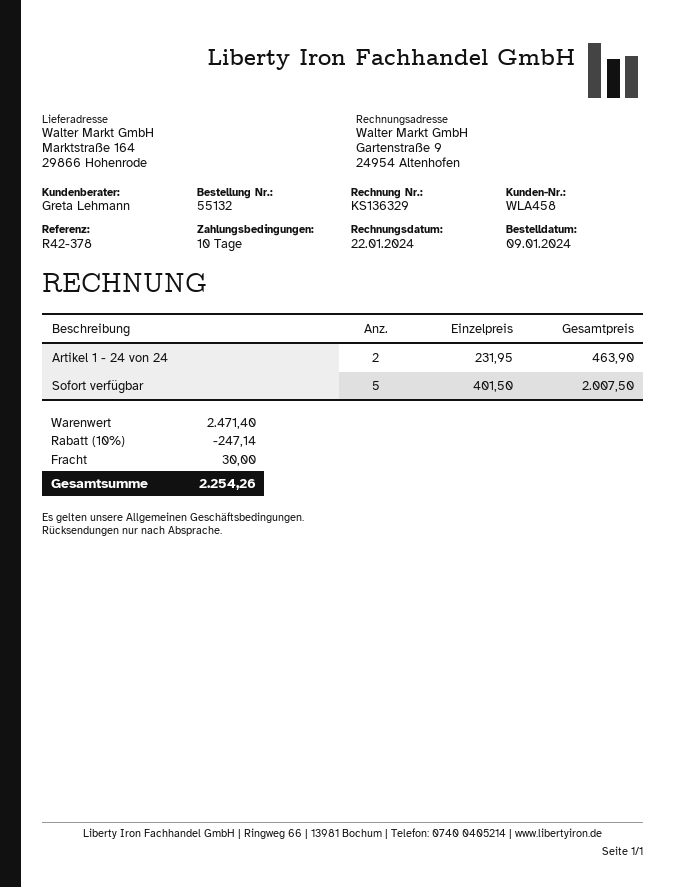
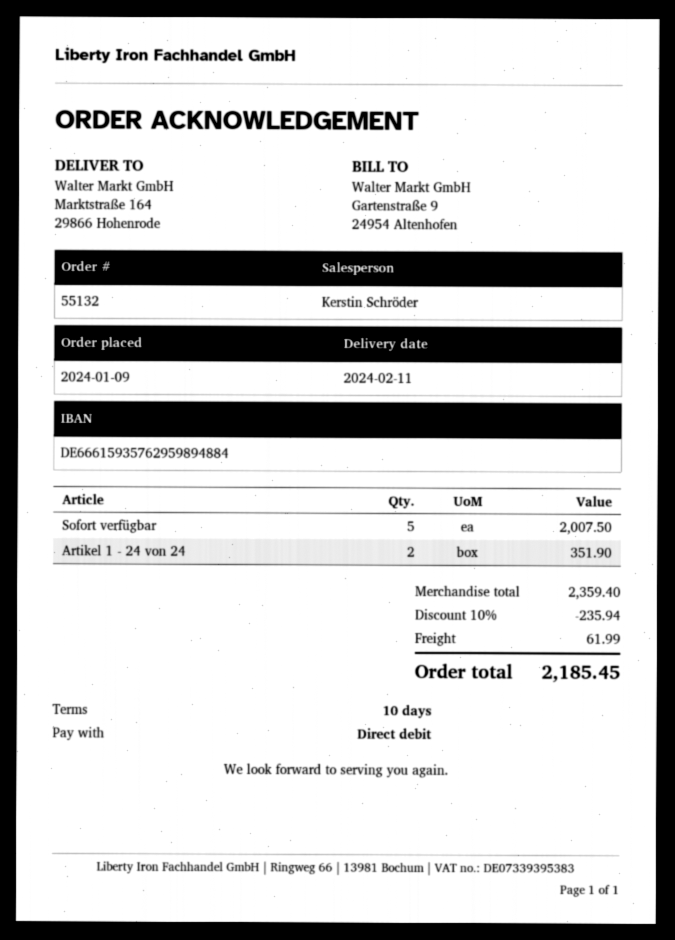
sales rep: Greta Lehmann -> Kerstin Schröder
Artikel 1 - 24 von 24: 2 for 463.90 -> 2 for 351.90
subtotal: 2471.40 -> 2359.40
discount: 10% = 247.14 -> 10% = 235.94
shipping: 30.00 -> 61.99
total: 2254.26 -> 2185.45

